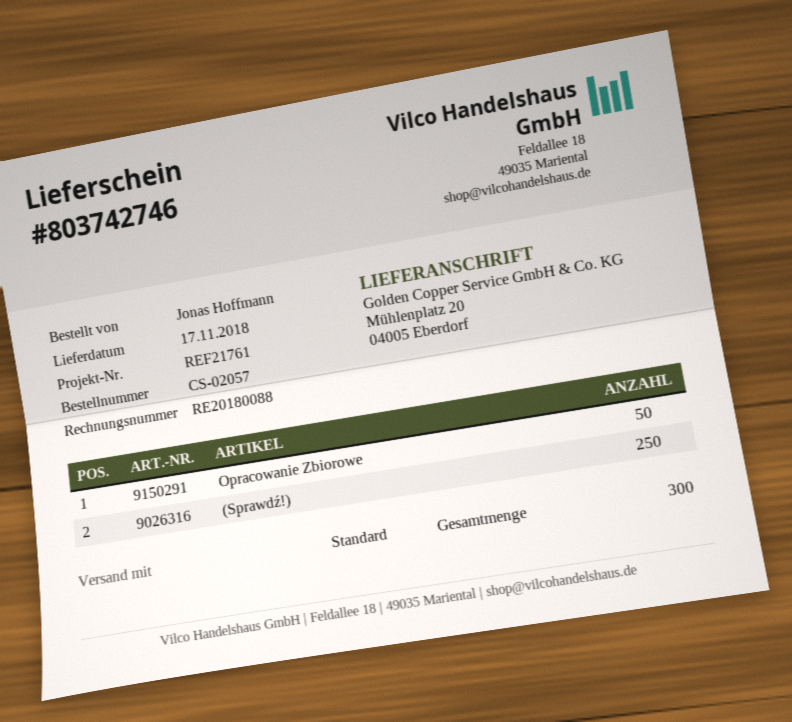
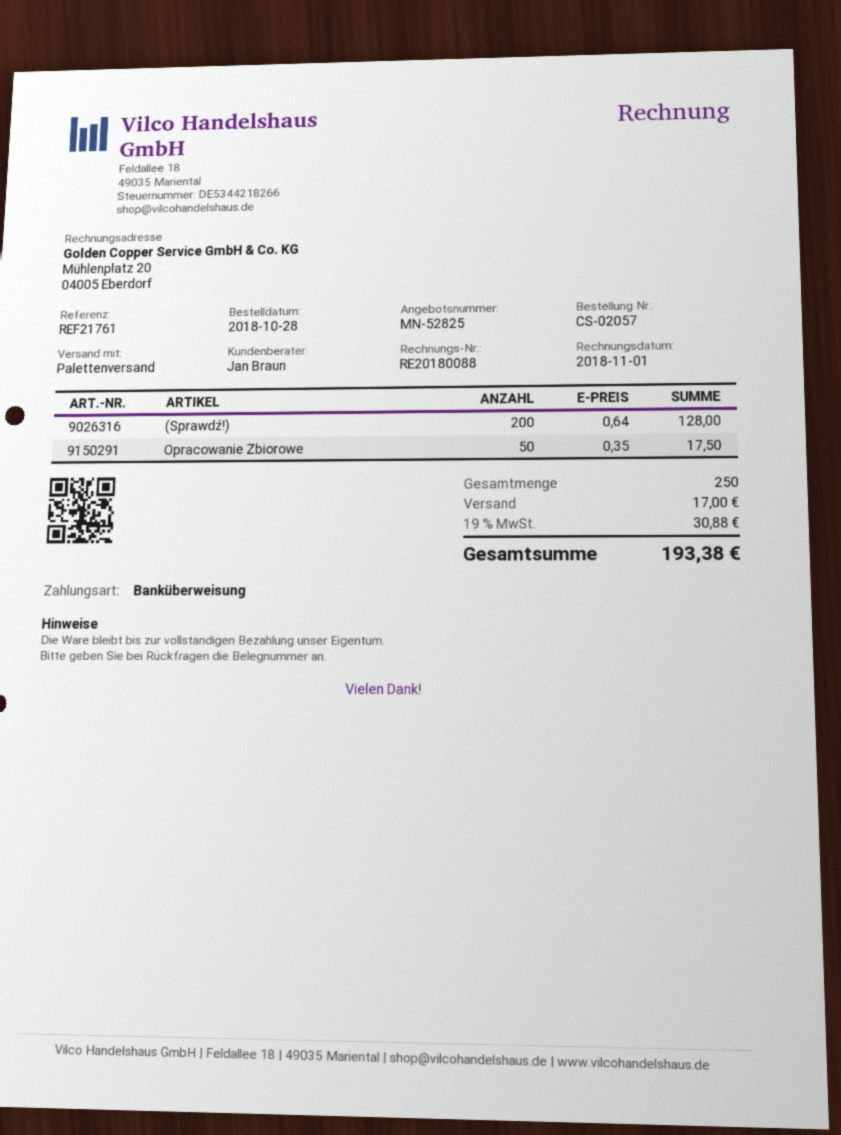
shipping method: standard -> pallet freight
(Sprawdź!): 250 -> 200
total quantity: 300 -> 250

